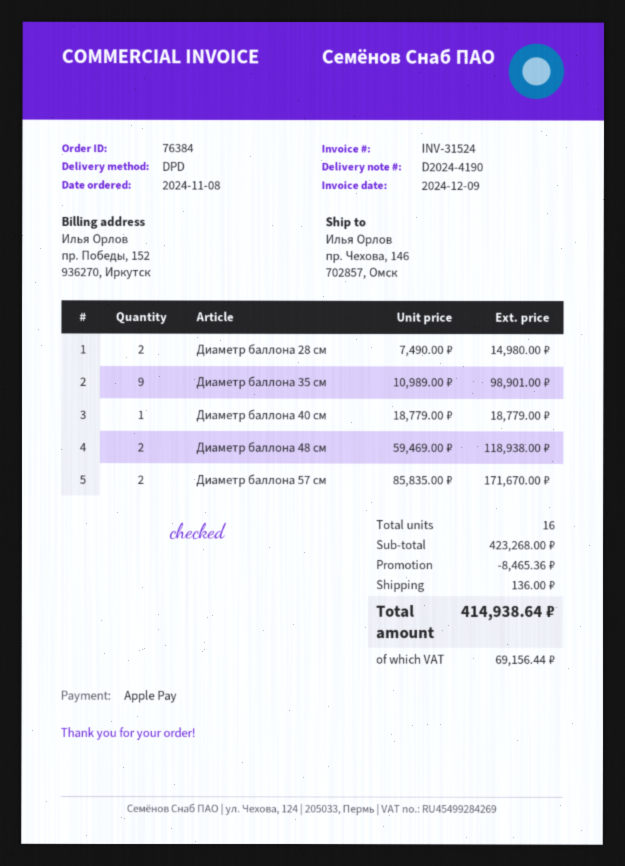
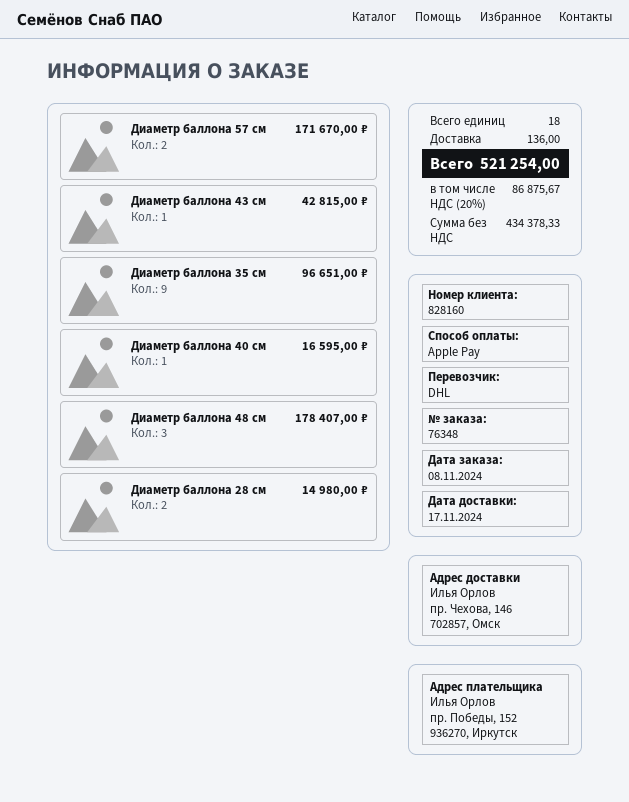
order number: 76384 -> 76348
shipping method: DPD -> DHL
Диаметр баллона 35 см: 9 for 98901.00 -> 9 for 96651.00
Диаметр баллона 40 см: 1 for 18779.00 -> 1 for 16595.00
Диаметр баллона 48 см: 2 for 118938.00 -> 3 for 178407.00
Диаметр баллона 43 см: none -> 1 for 42815.00
total quantity: 16 -> 18
discount: 8465.36 -> none
tax: 69156.44 -> 86875.67
total: 414938.64 -> 521254.00

